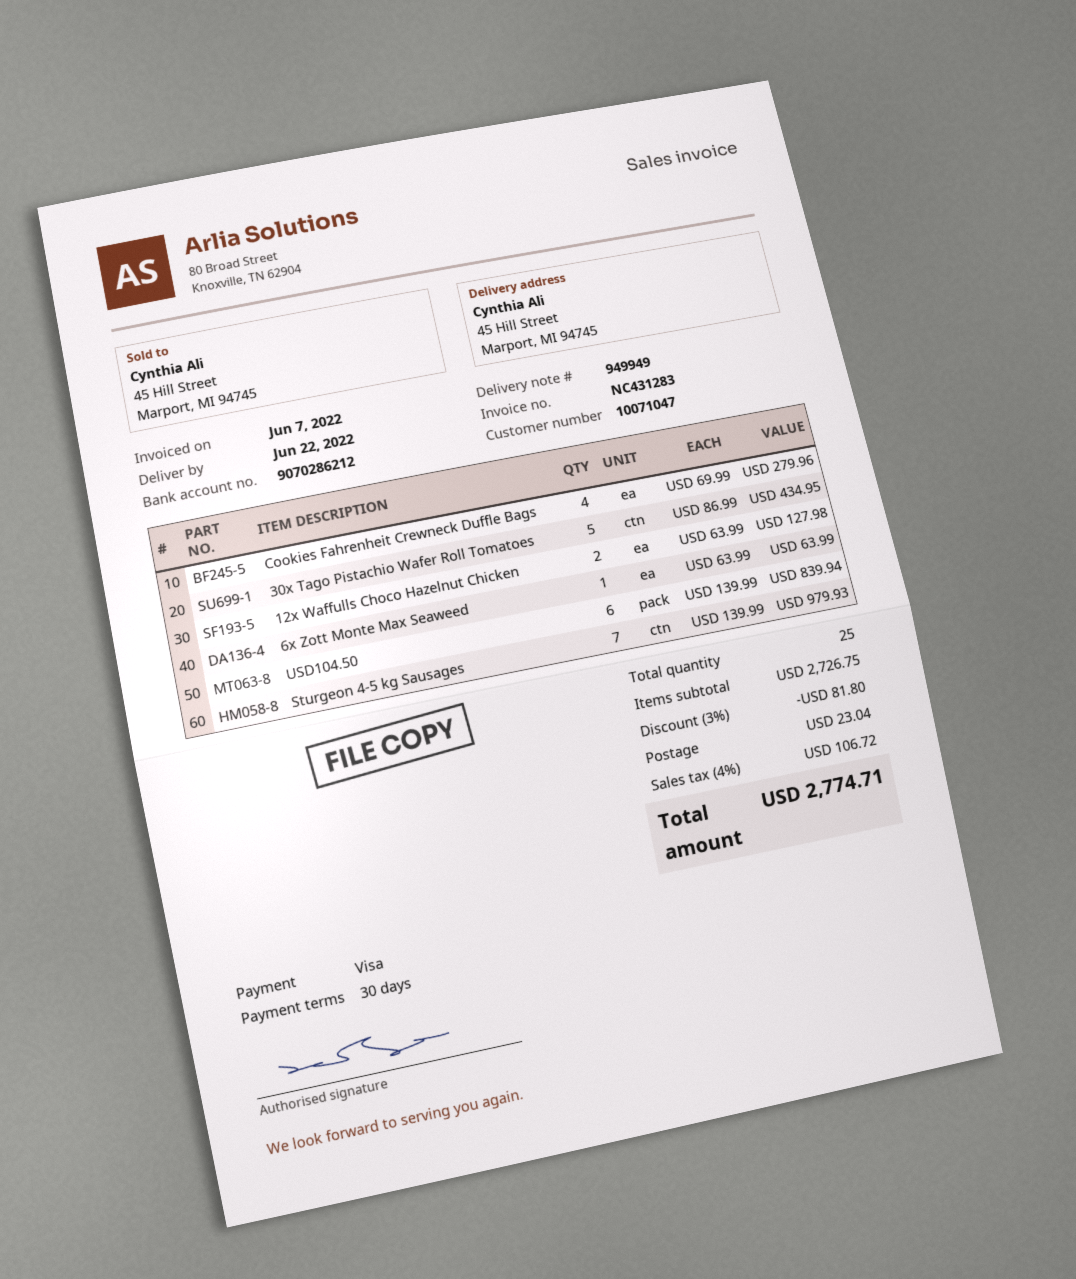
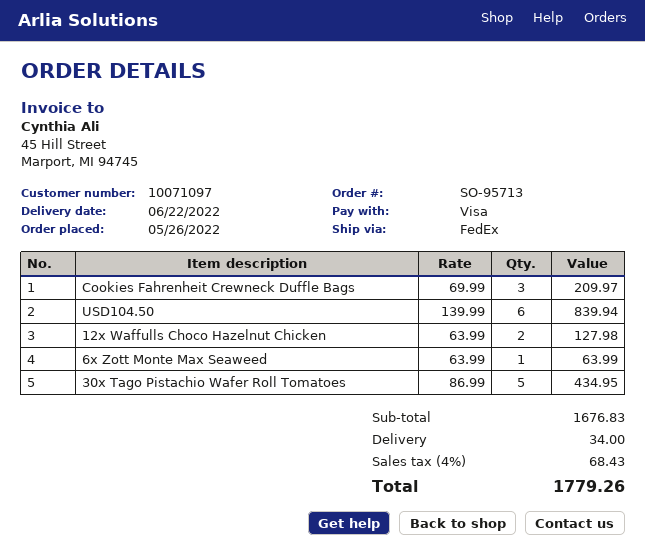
customer number: 10071047 -> 10071097
Cookies Fahrenheit Crewneck Duffle Bags: 4 x 69.99 = 279.96 -> 3 x 69.99 = 209.97
Sturgeon 4-5 kg Sausages: 7 x 139.99 = 979.93 -> none
subtotal: 2726.75 -> 1676.83
discount: 3% = 81.80 -> none
shipping: 23.04 -> 34.00
tax: 4% = 106.72 -> 4% = 68.43
total: 2774.71 -> 1779.26

